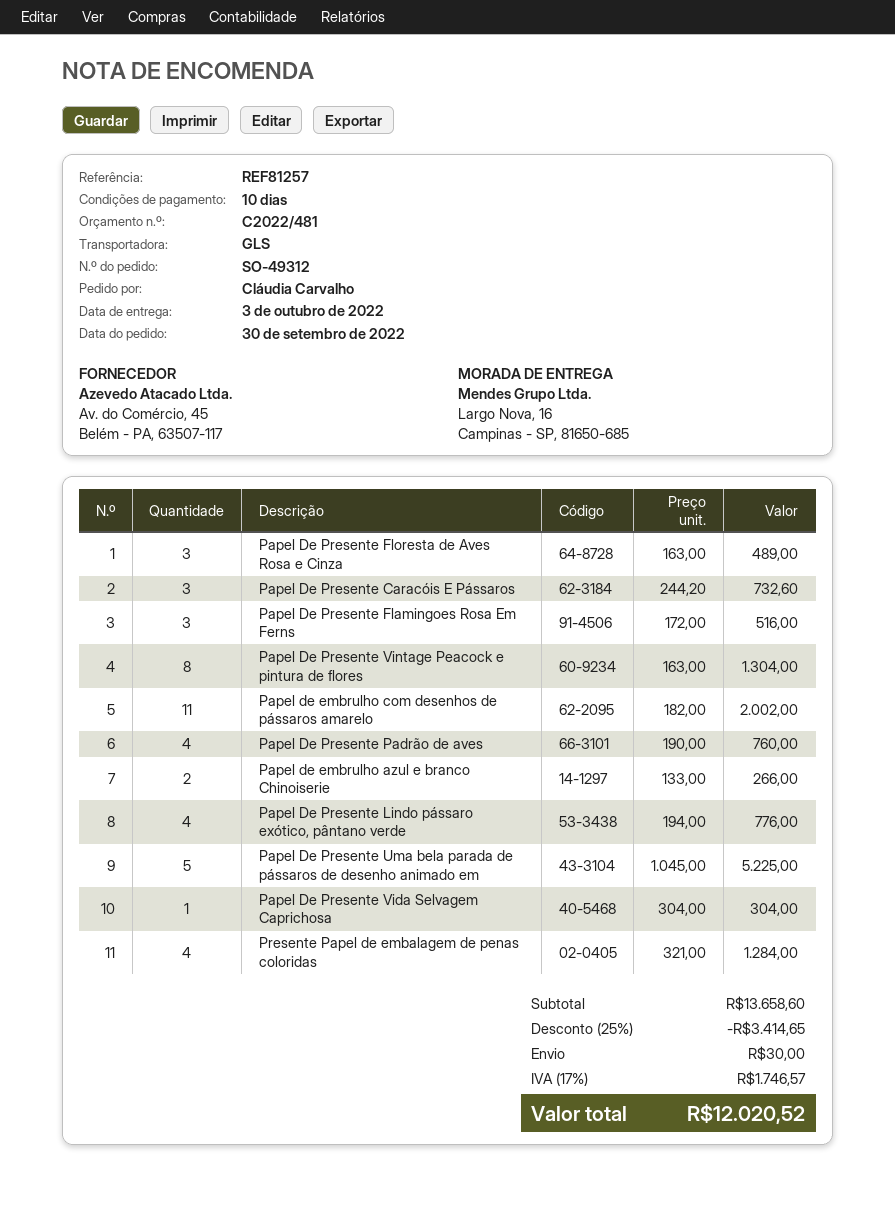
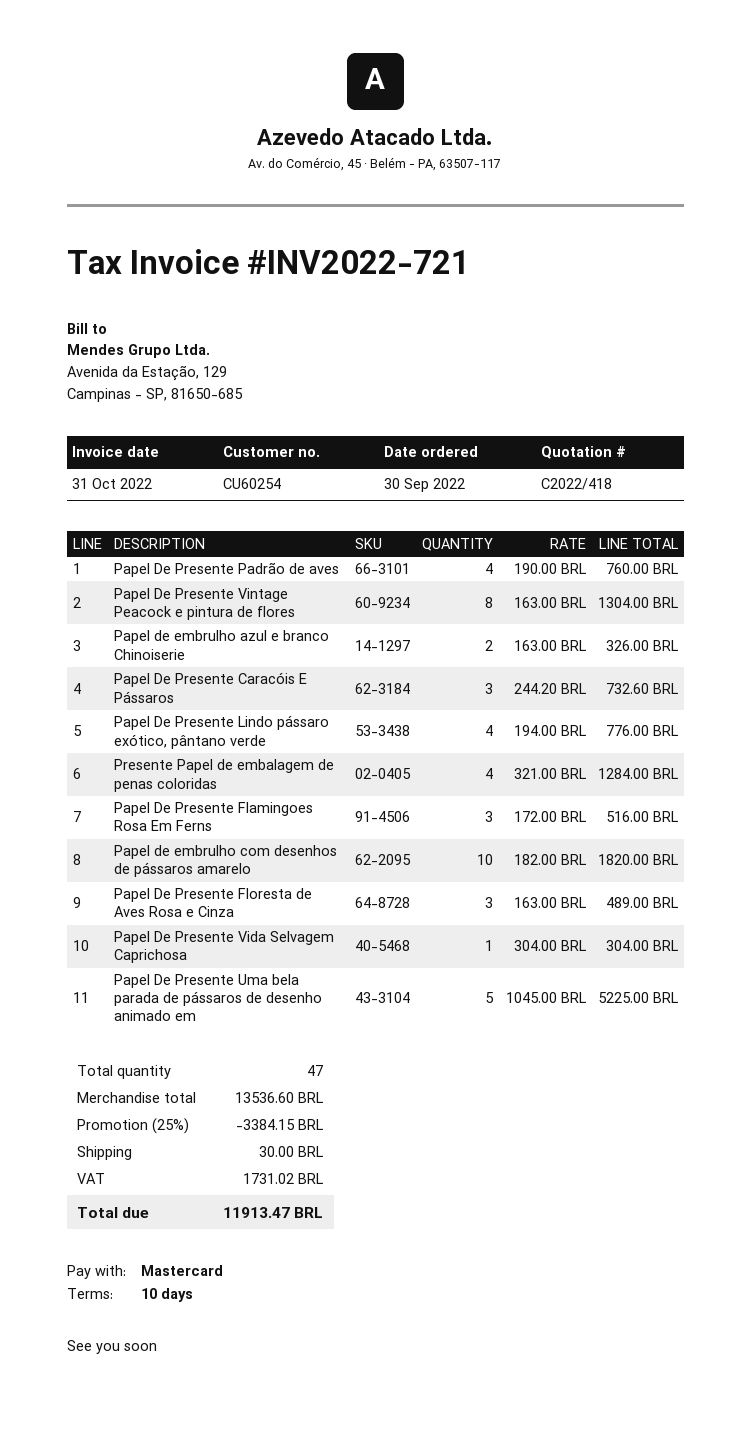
quote number: C2022/481 -> C2022/418
Papel de embrulho com desenhos de pássaros amarelo: 11 x 182.00 = 2002.00 -> 10 x 182.00 = 1820.00
Papel de embrulho azul e branco Chinoiserie: 2 x 133.00 = 266.00 -> 2 x 163.00 = 326.00
subtotal: 13658.60 -> 13536.60
discount: 25% = 3414.65 -> 25% = 3384.15
tax: 1746.57 -> 1731.02
total: 12020.52 -> 11913.47

